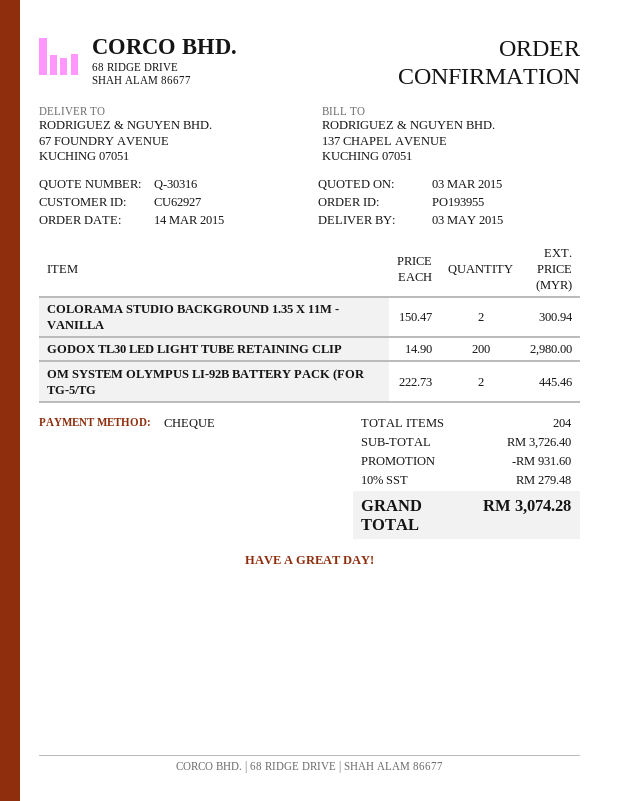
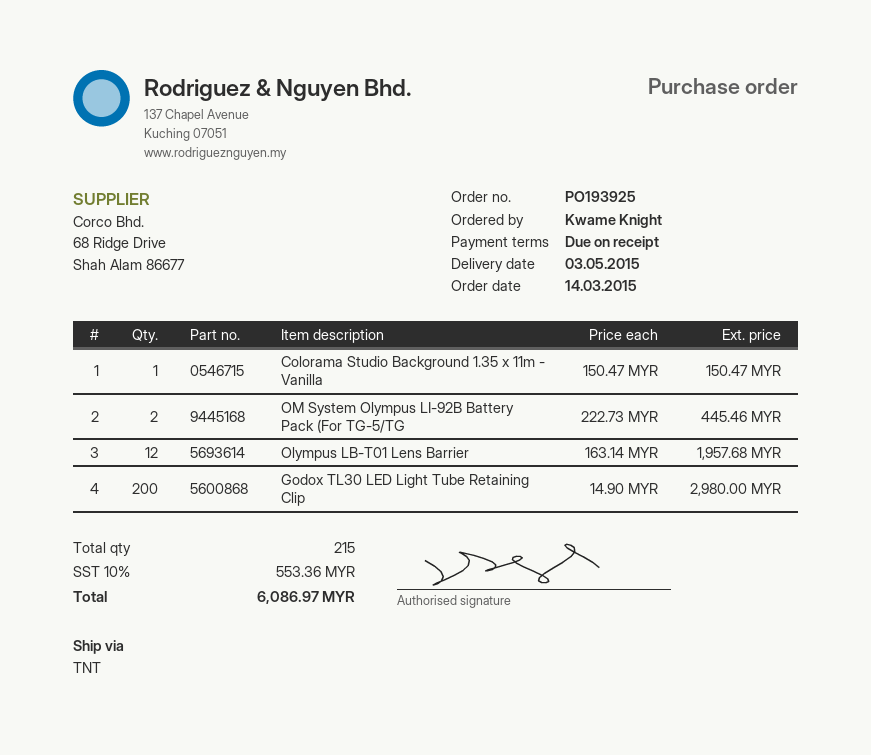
order number: PO193955 -> PO193925
COLORAMA STUDIO BACKGROUND 1.35 X 11M - VANILLA: 2 x 150.47 = 300.94 -> 1 x 150.47 = 150.47
Olympus LB-T01 Lens Barrier: none -> 12 x 163.14 = 1957.68
total quantity: 204 -> 215
discount: 931.60 -> none
tax: 10% = 279.48 -> 10% = 553.36
total: 3074.28 -> 6086.97

